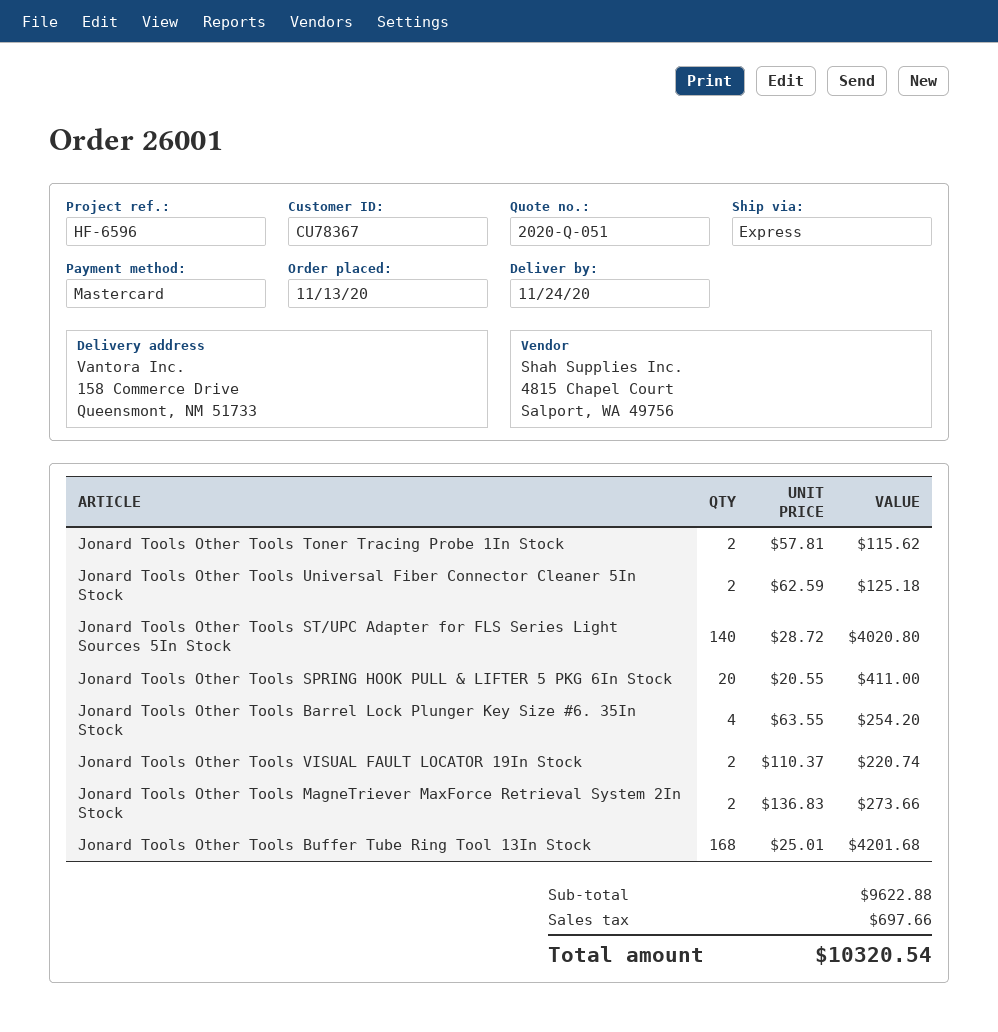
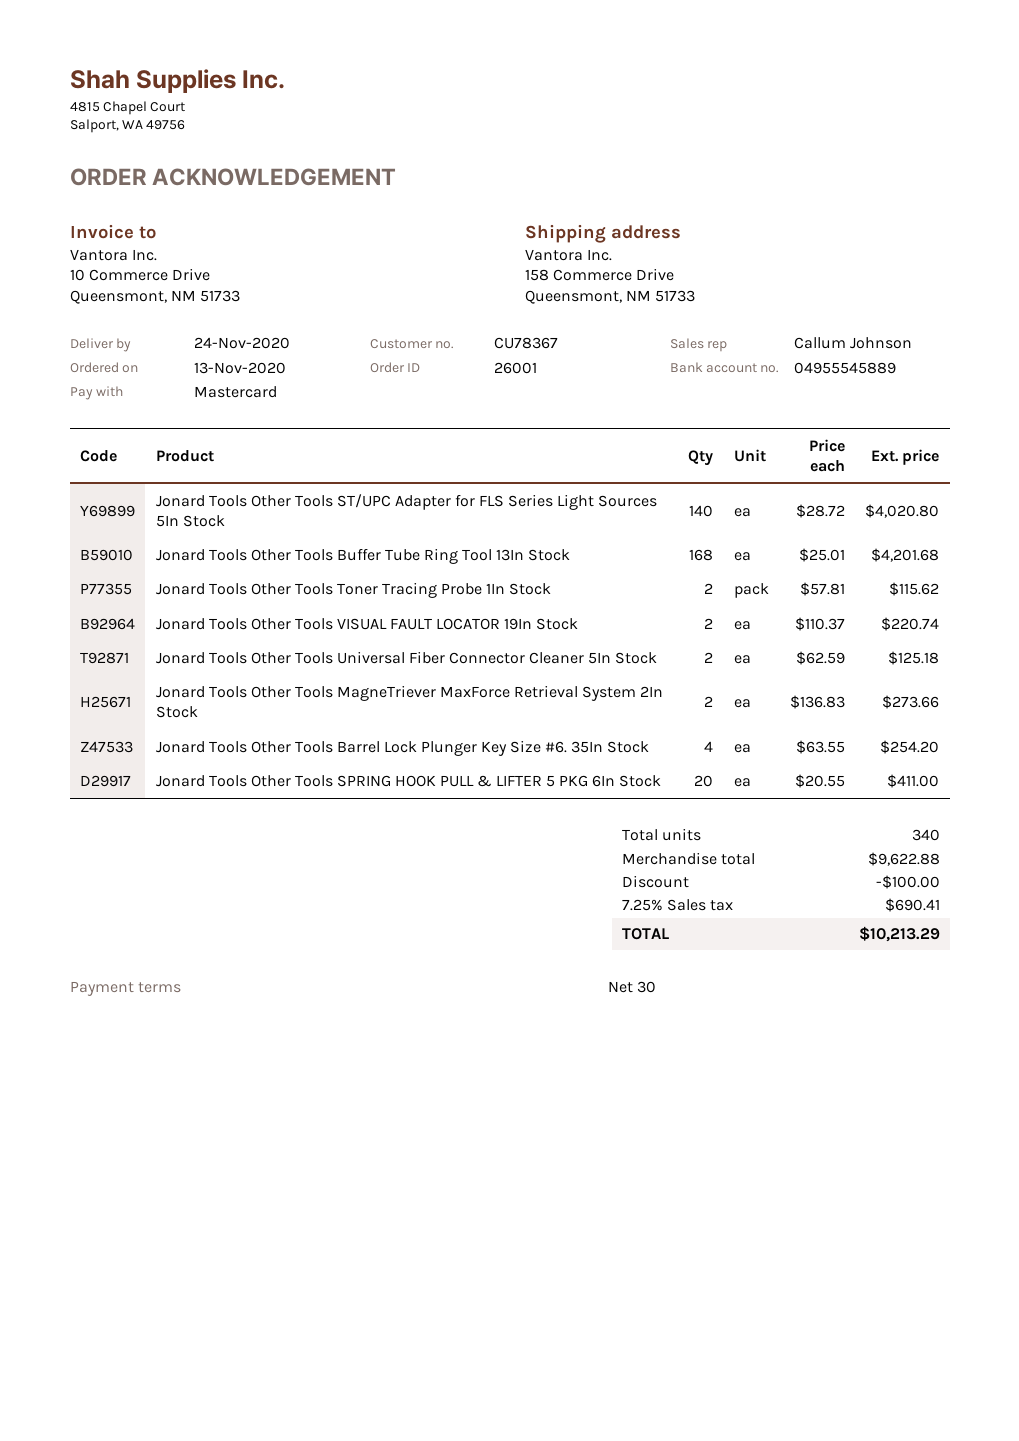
discount: none -> 100.00
tax: 697.66 -> 690.41
total: 10320.54 -> 10213.29

